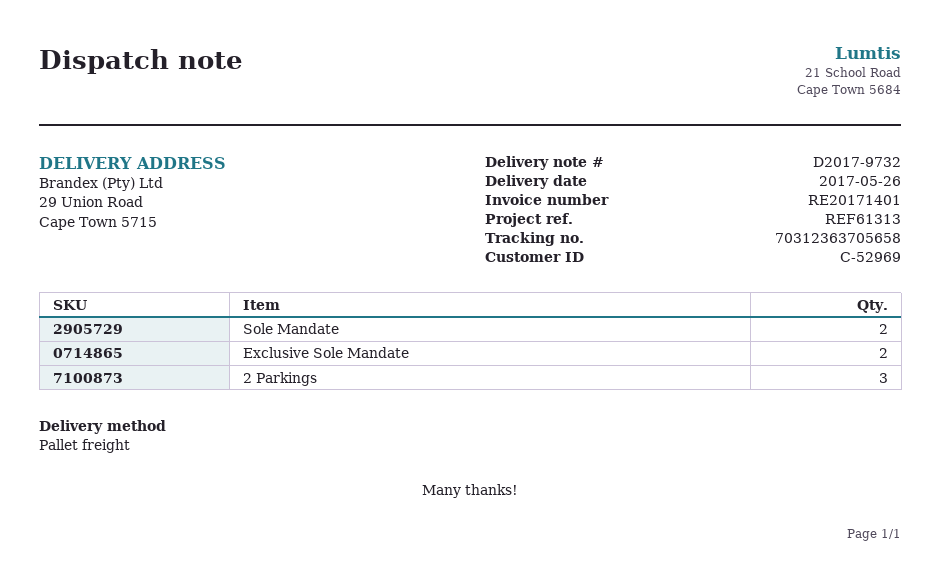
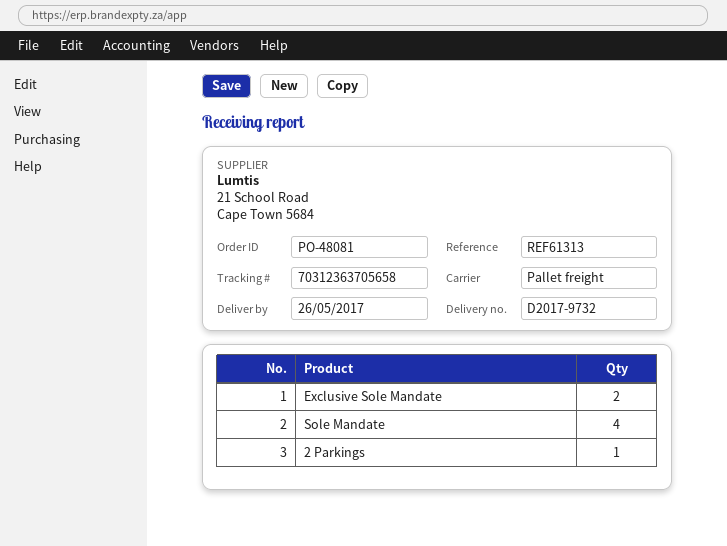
Sole Mandate: 2 -> 4
2 Parkings: 3 -> 1

